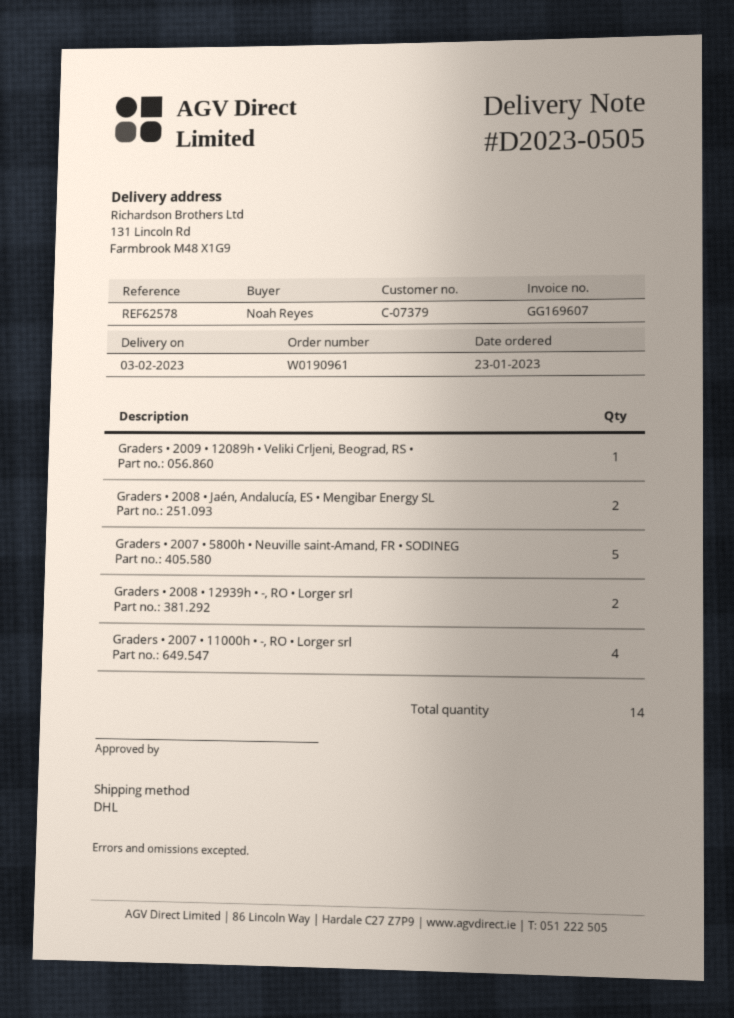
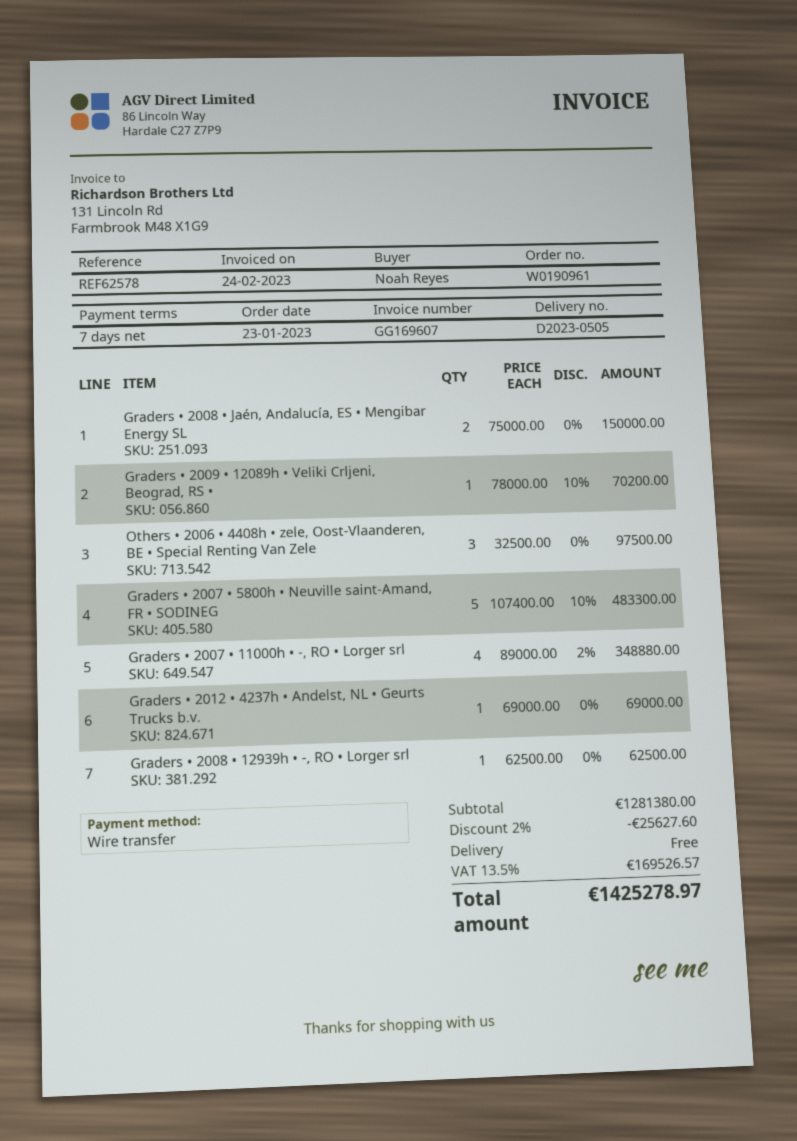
Graders • 2008 • 12939h • -, RO • Lorger srl: 2 -> 1
Others • 2006 • 4408h • zele, Oost-Vlaanderen, BE • Special Renting Van Zele: none -> 3
Graders • 2012 • 4237h • Andelst, NL • Geurts Trucks b.v.: none -> 1

